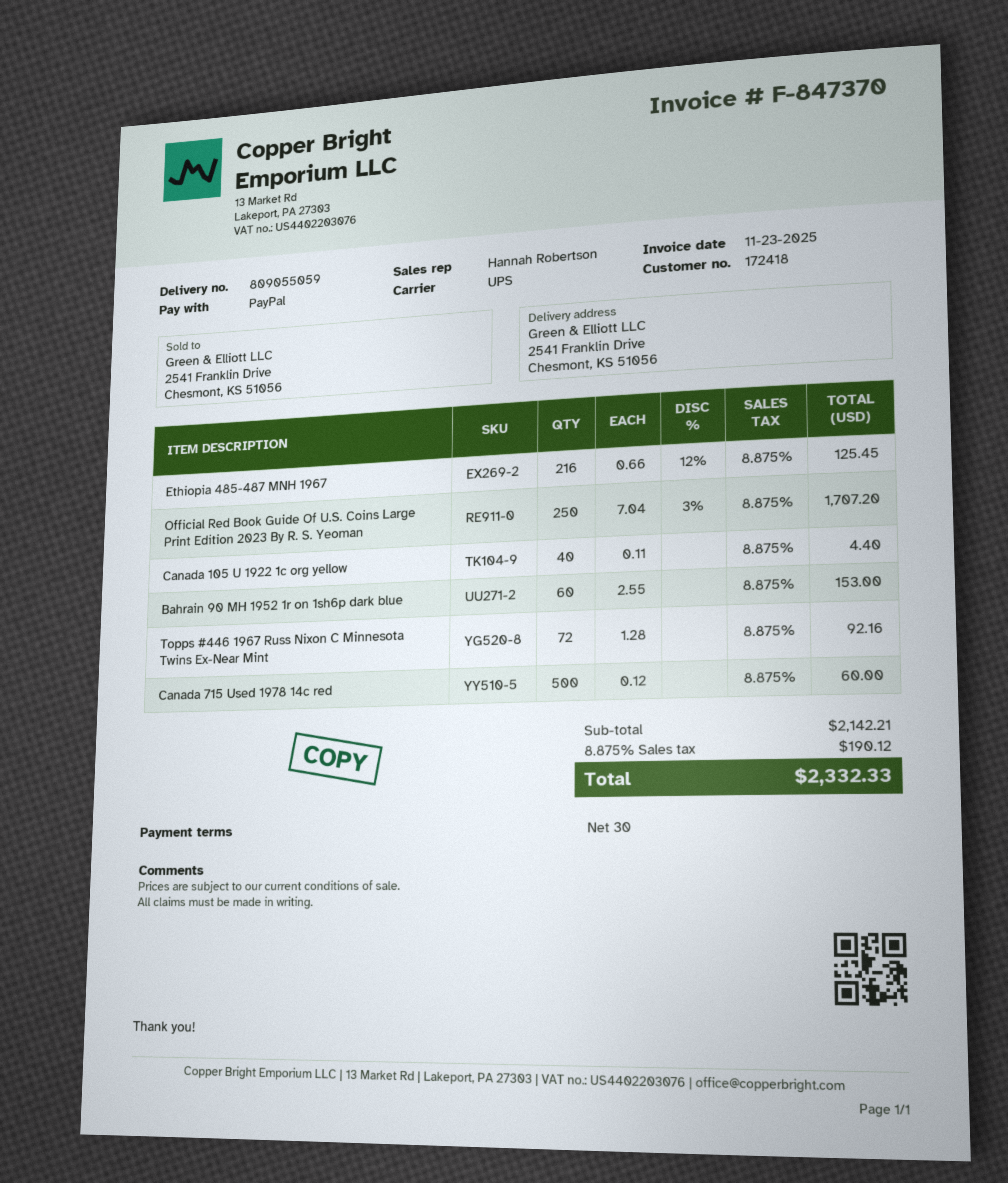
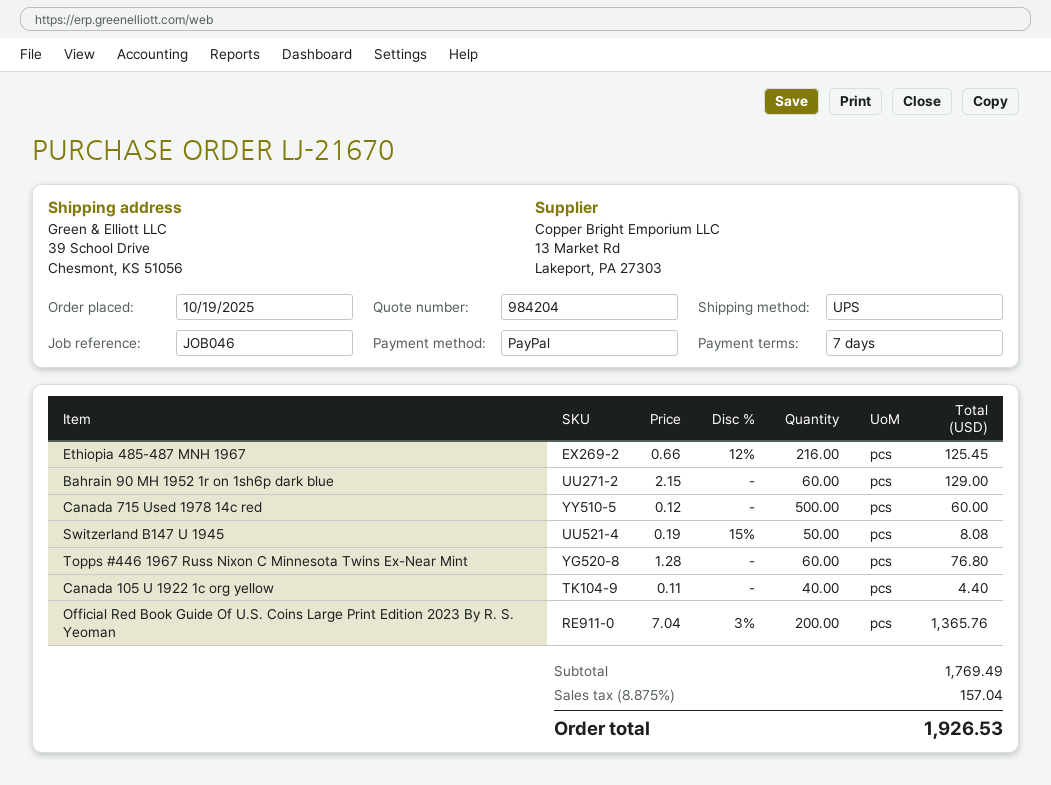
payment terms: 30 days -> 7 days
ship to: 2541 Franklin Drive, Chesmont, KS 51056 -> 39 School Drive, Chesmont, KS 51056
Official Red Book Guide Of U.S. Coins Large Print Edition 2023 By R. S. Yeoman: 250 x 7.04 - 3% = 1707.20 -> 200 x 7.04 - 3% = 1365.76
Bahrain 90 MH 1952 1r on 1sh6p dark blue: 60 x 2.55 = 153.00 -> 60 x 2.15 = 129.00
Topps #446 1967 Russ Nixon C Minnesota Twins Ex-Near Mint: 72 x 1.28 = 92.16 -> 60 x 1.28 = 76.80
Switzerland B147 U 1945: none -> 50 x 0.19 - 15% = 8.08
subtotal: 2142.21 -> 1769.49
tax: 8.875% = 190.12 -> 8.875% = 157.04
total: 2332.33 -> 1926.53

